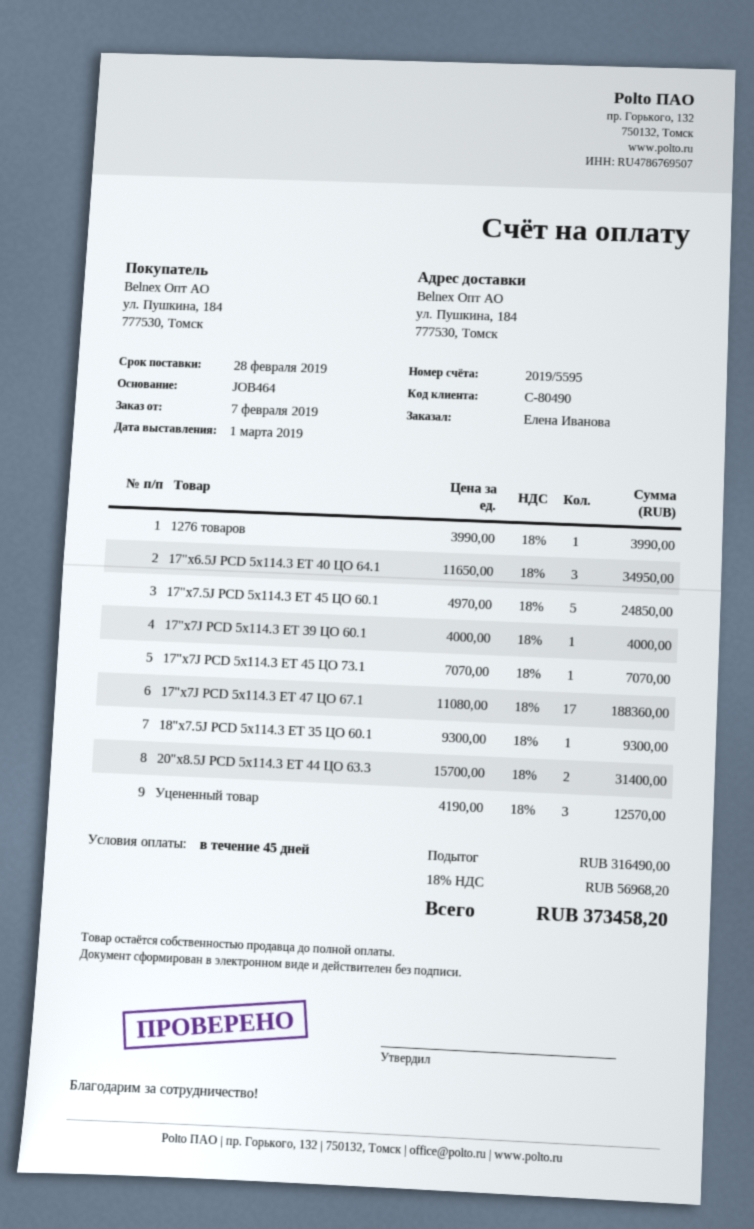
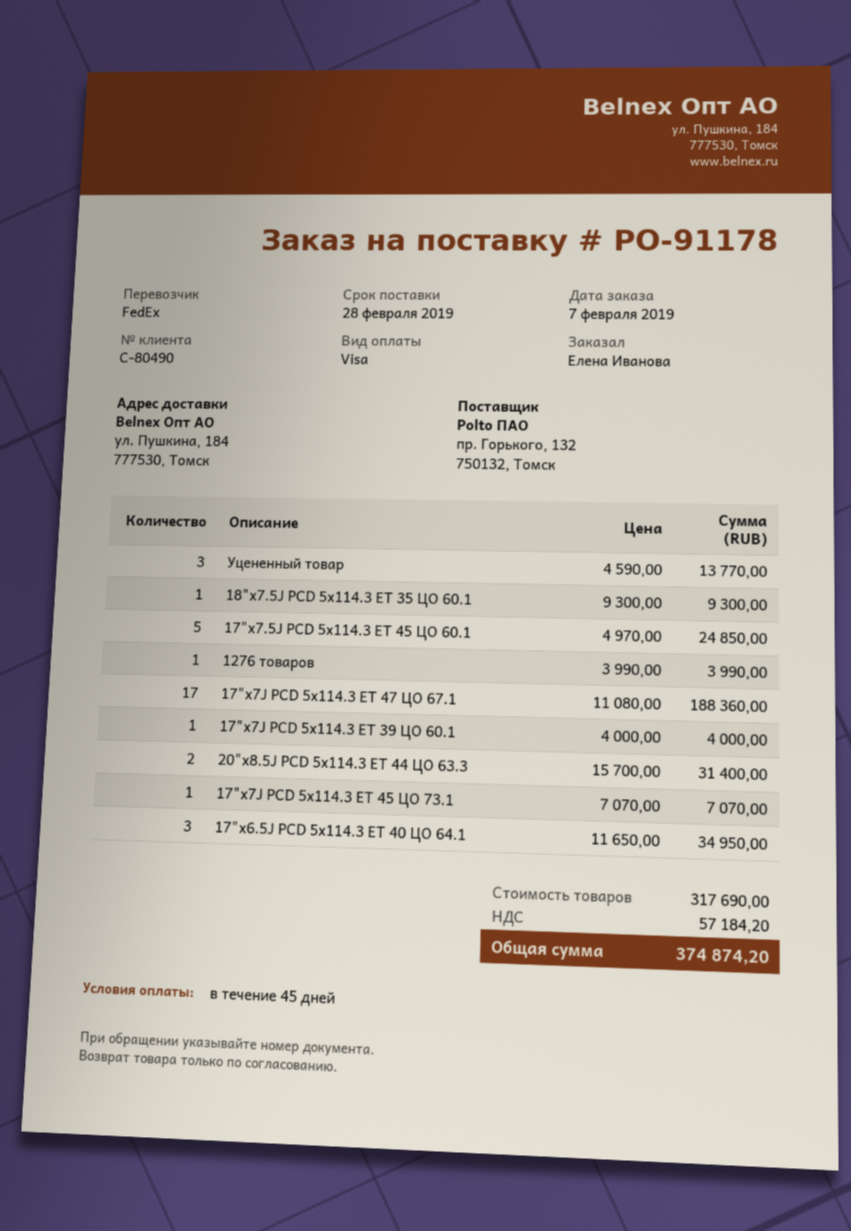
Уцененный товар: 3 x 4190.00 = 12570.00 -> 3 x 4590.00 = 13770.00
subtotal: 316490.00 -> 317690.00
tax: 56968.20 -> 57184.20
total: 373458.20 -> 374874.20

